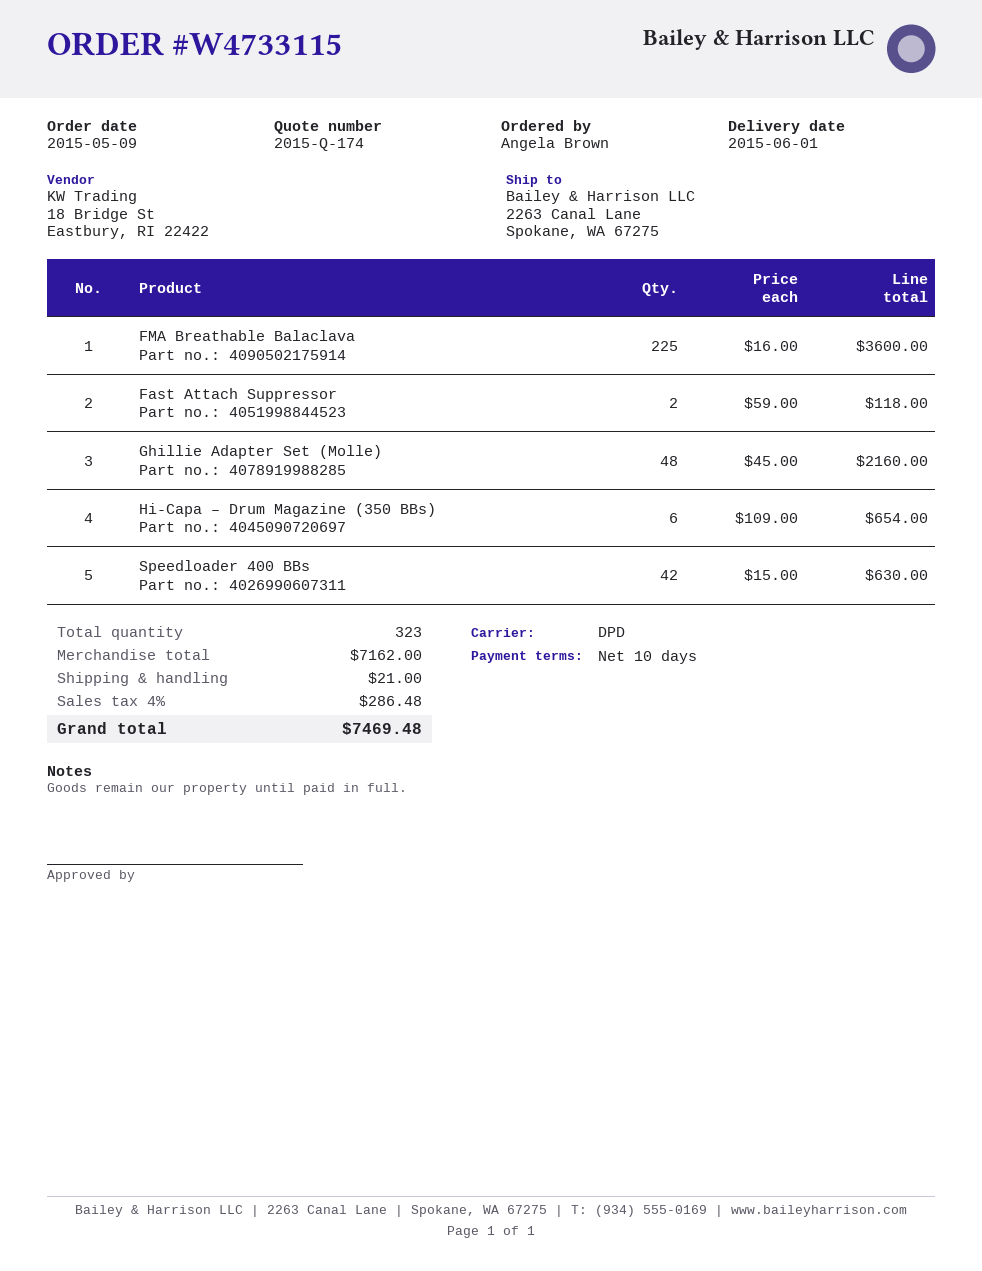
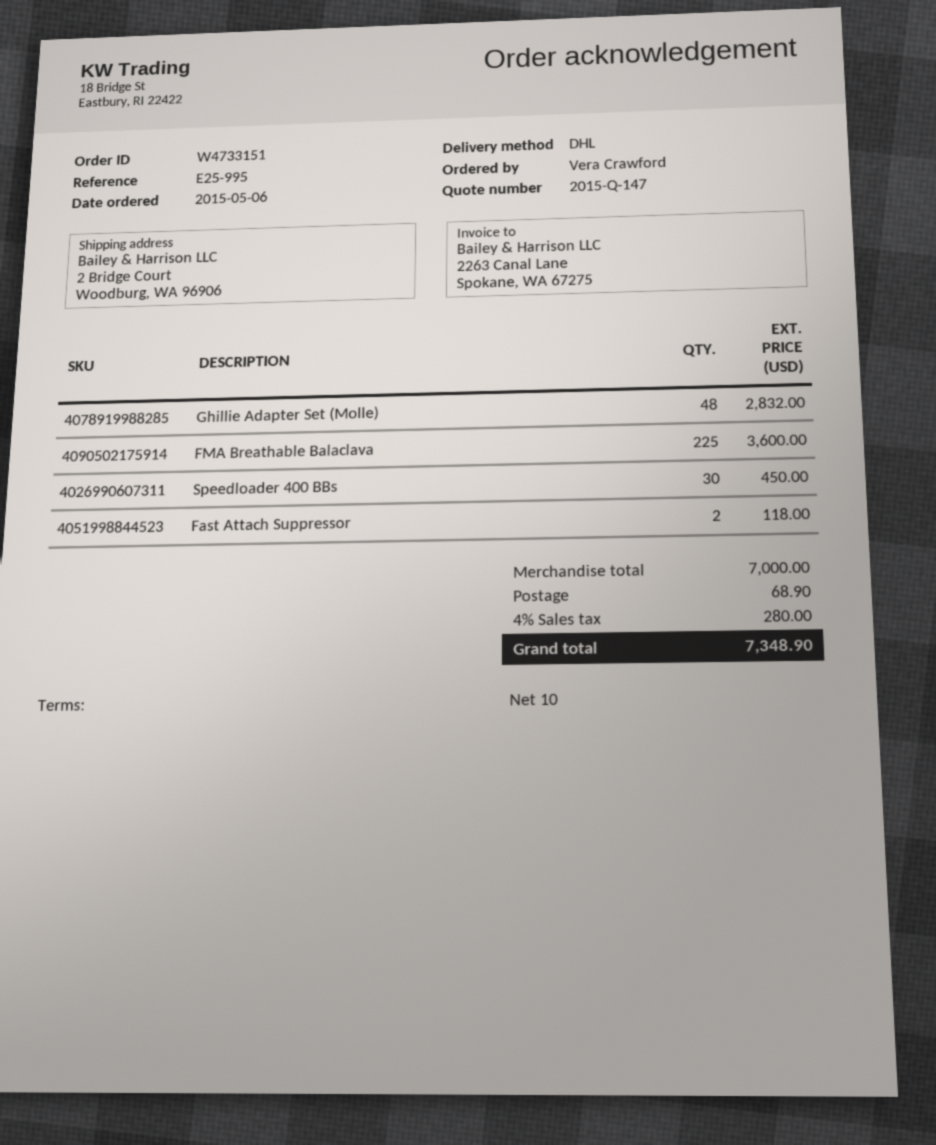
quote number: 2015-Q-174 -> 2015-Q-147
order number: W4733115 -> W4733151
order date: 2015-05-09 -> 2015-05-06
ordered by: Angela Brown -> Vera Crawford
shipping method: DPD -> DHL
ship to: 2263 Canal Lane, Spokane, WA 67275 -> 2 Bridge Court, Woodburg, WA 96906
Ghillie Adapter Set (Molle): 48 for 2160.00 -> 48 for 2832.00
Hi-Capa – Drum Magazine (350 BBs): 6 for 654.00 -> none
Speedloader 400 BBs: 42 for 630.00 -> 30 for 450.00
subtotal: 7162.00 -> 7000.00
shipping: 21.00 -> 68.90
tax: 4% = 286.48 -> 4% = 280.00
total: 7469.48 -> 7348.90

